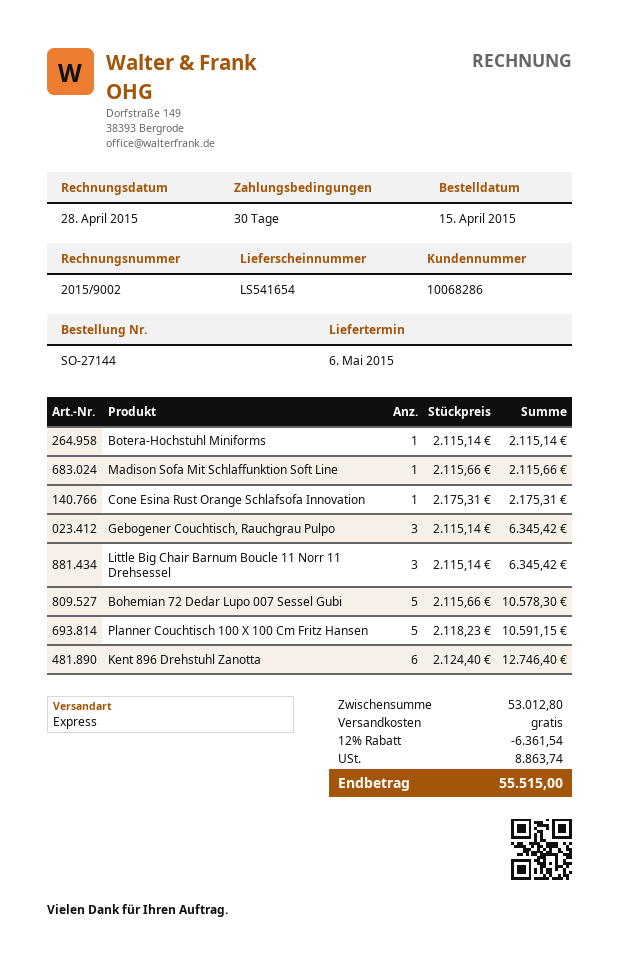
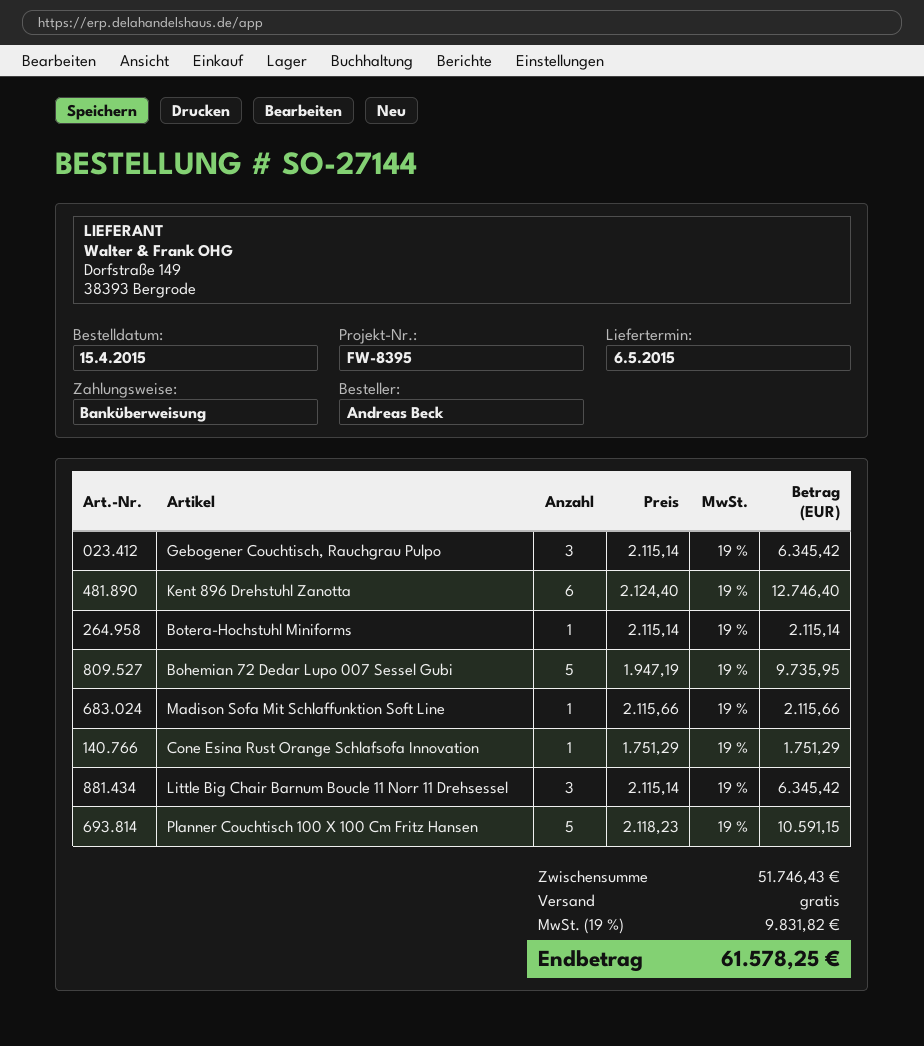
Cone Esina Rust Orange Schlafsofa Innovation: 1 x 2175.31 = 2175.31 -> 1 x 1751.29 = 1751.29
Bohemian 72 Dedar Lupo 007 Sessel Gubi: 5 x 2115.66 = 10578.30 -> 5 x 1947.19 = 9735.95
subtotal: 53012.80 -> 51746.43
discount: 12% = 6361.54 -> none
tax: 8863.74 -> 9831.82
total: 55515.00 -> 61578.25

